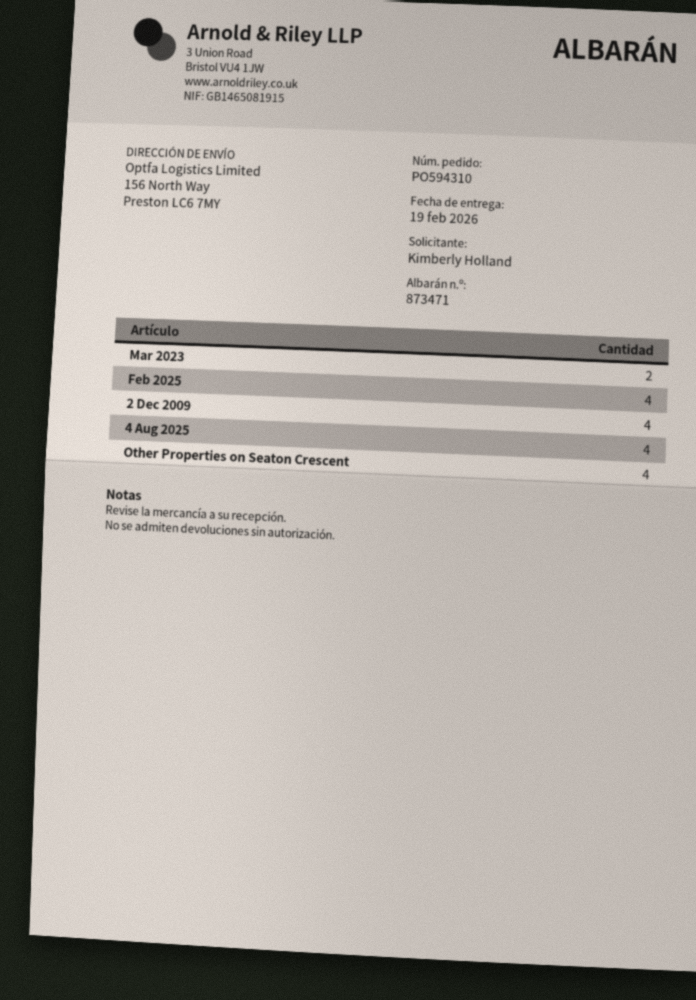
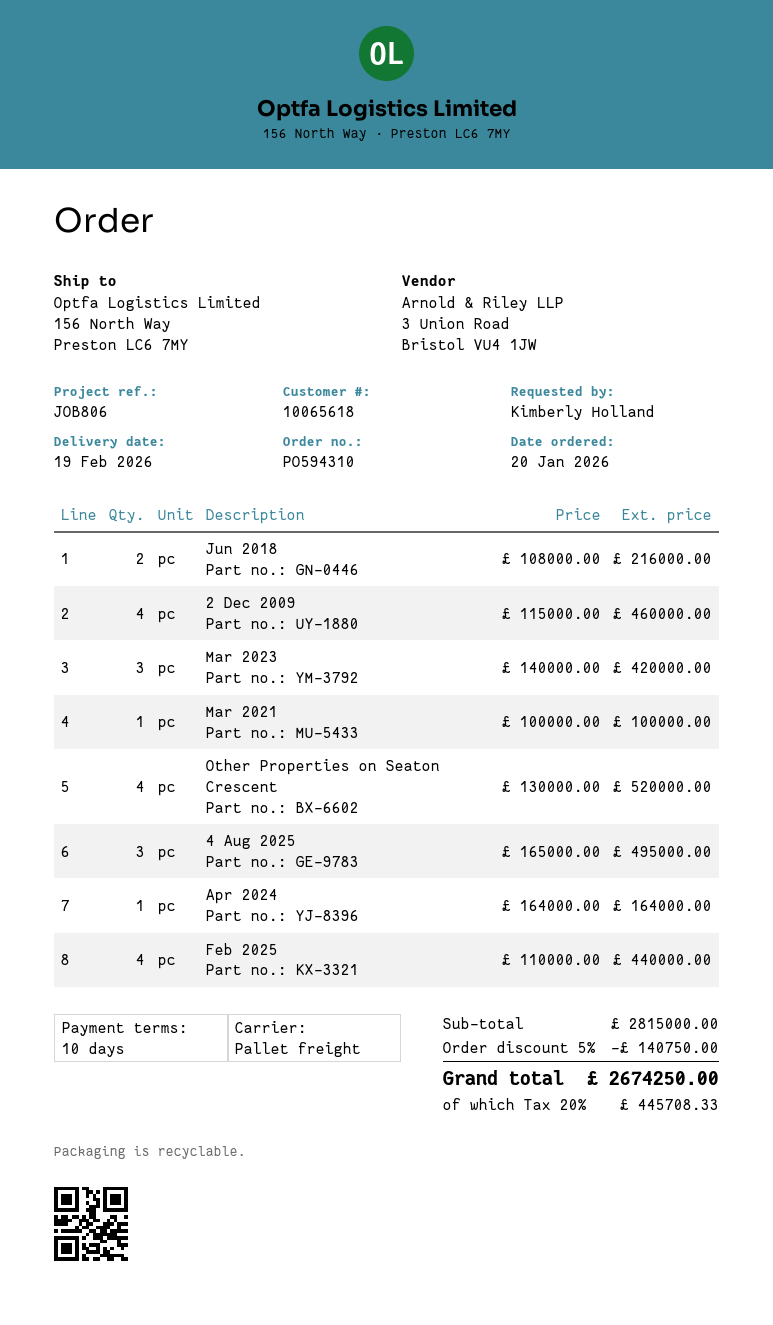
Mar 2023: 2 -> 3
4 Aug 2025: 4 -> 3
Jun 2018: none -> 2
Mar 2021: none -> 1
Apr 2024: none -> 1

